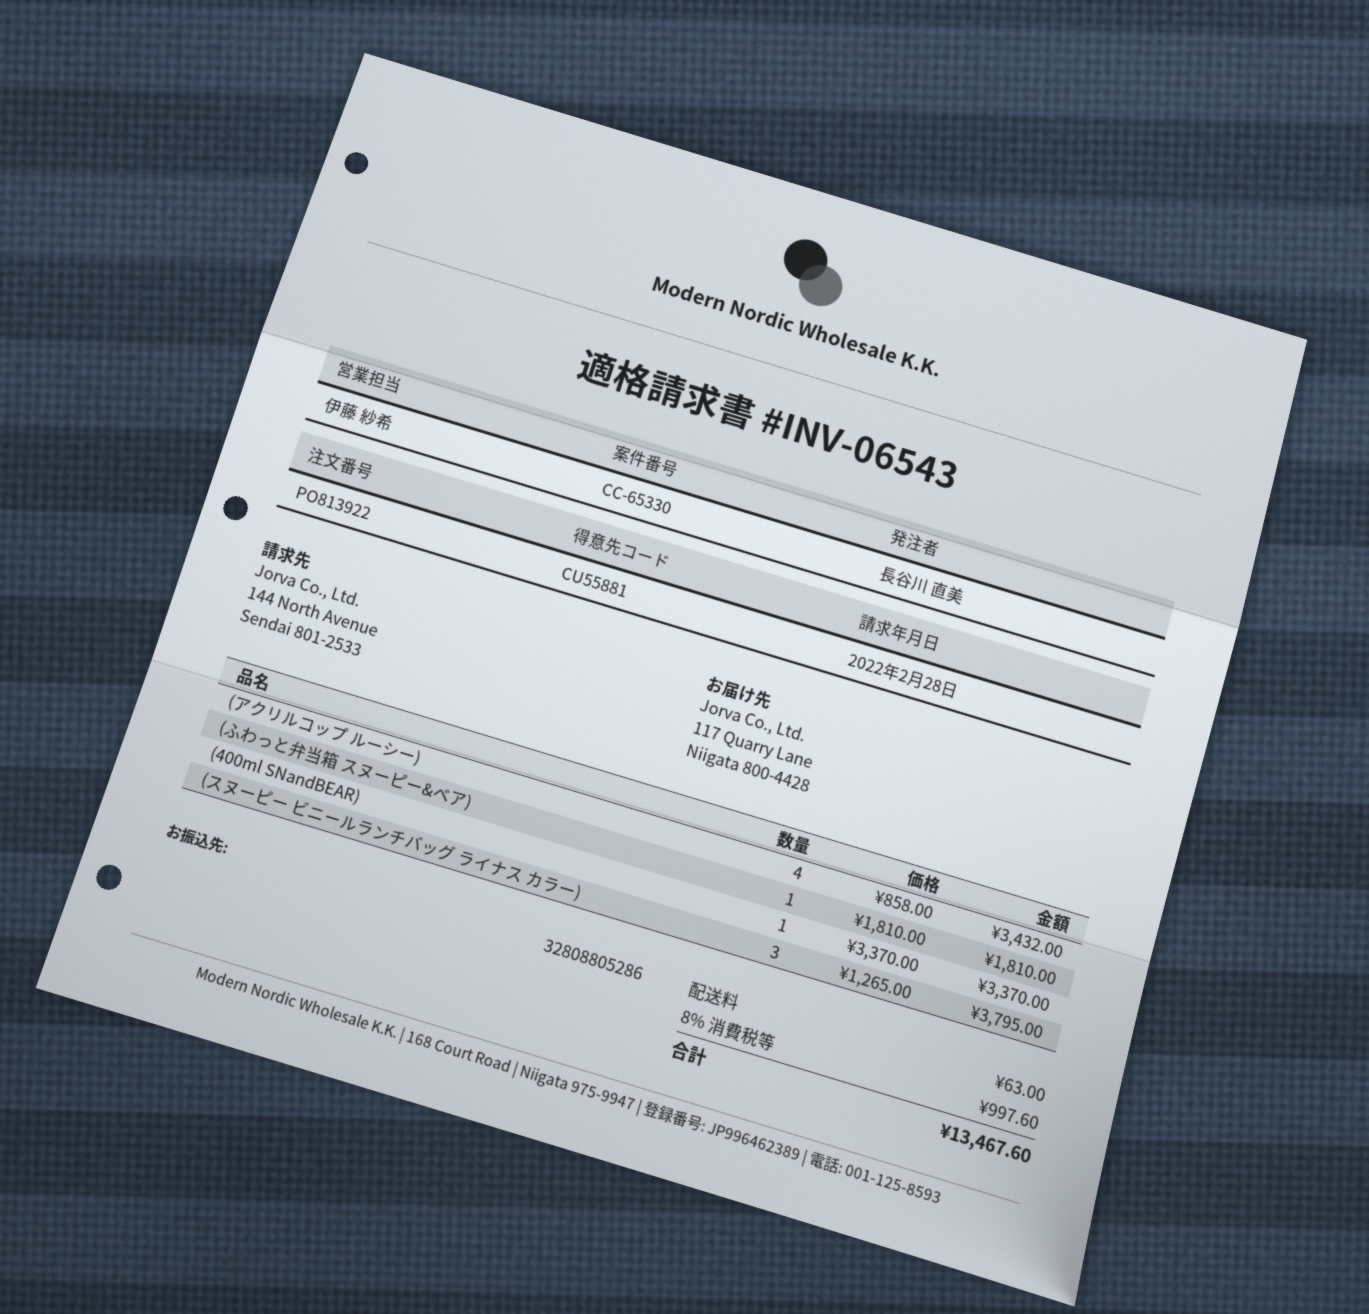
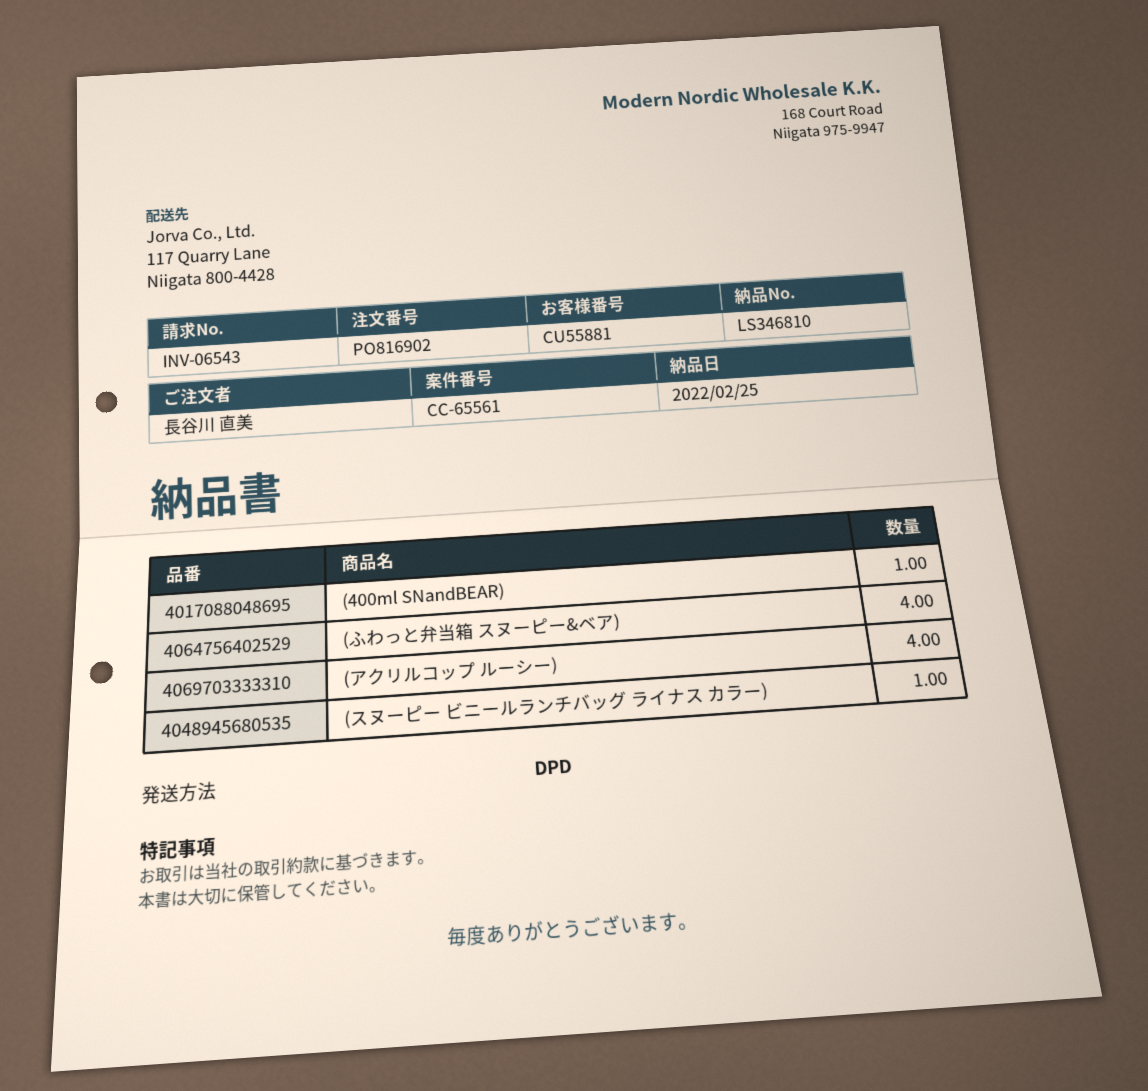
order number: PO813922 -> PO816902
reference: CC-65330 -> CC-65561
(ふわっと弁当箱 スヌーピー&ベア): 1 -> 4
(スヌーピー ビニールランチバッグ ライナス カラー): 3 -> 1

